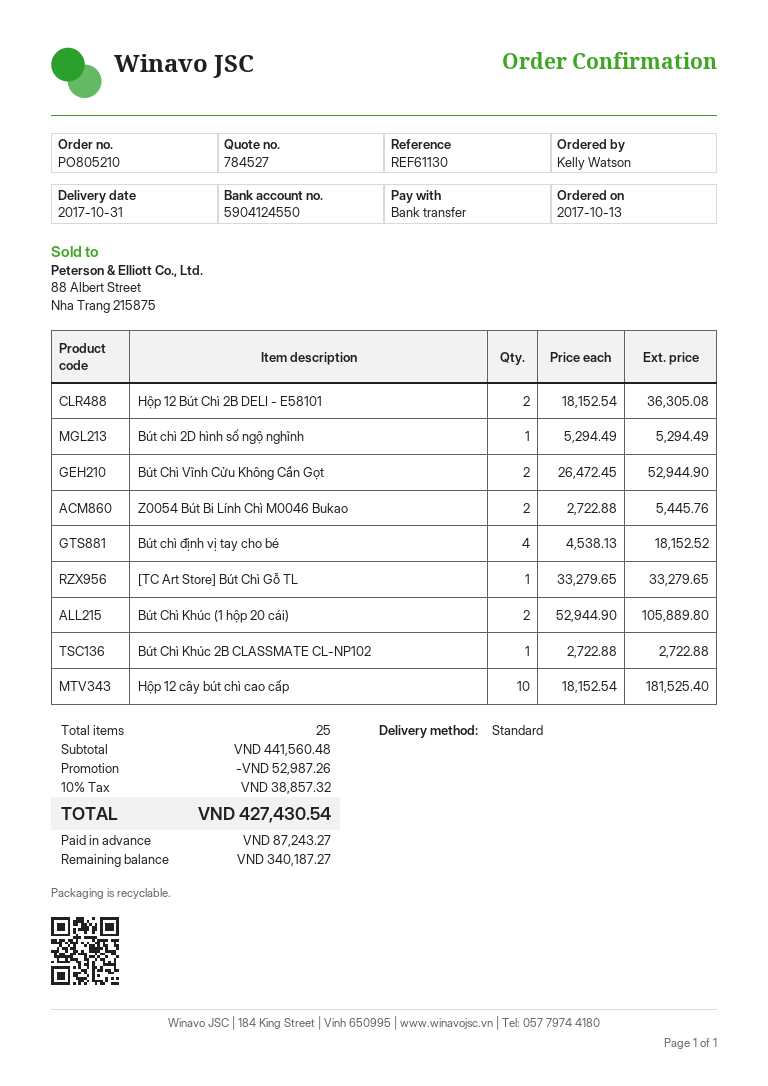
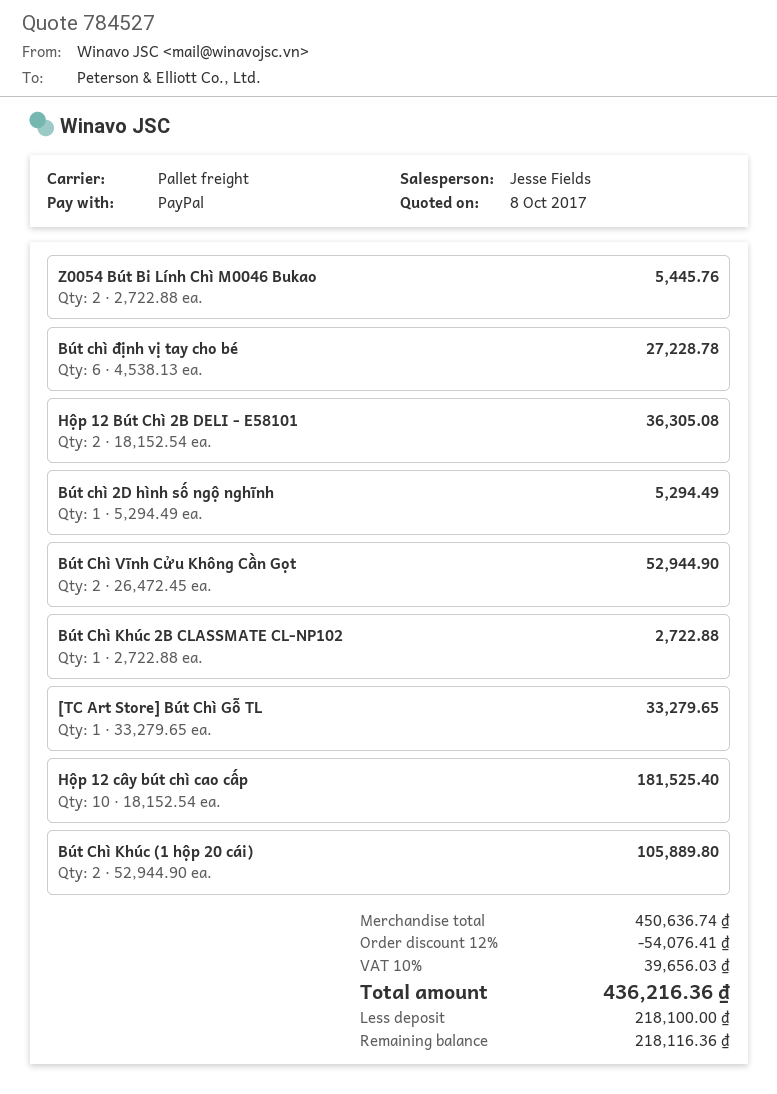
payment method: bank transfer -> PayPal
shipping method: standard -> pallet freight
Bút chì định vị tay cho bé: 4 x 4538.13 = 18152.52 -> 6 x 4538.13 = 27228.78
subtotal: 441560.48 -> 450636.74
discount: 52987.26 -> 54076.41
tax: 10% = 38857.32 -> 10% = 39656.03
total: 427430.54 -> 436216.36
deposit: 87243.27 -> 218100.00
balance: 340187.27 -> 218116.36

